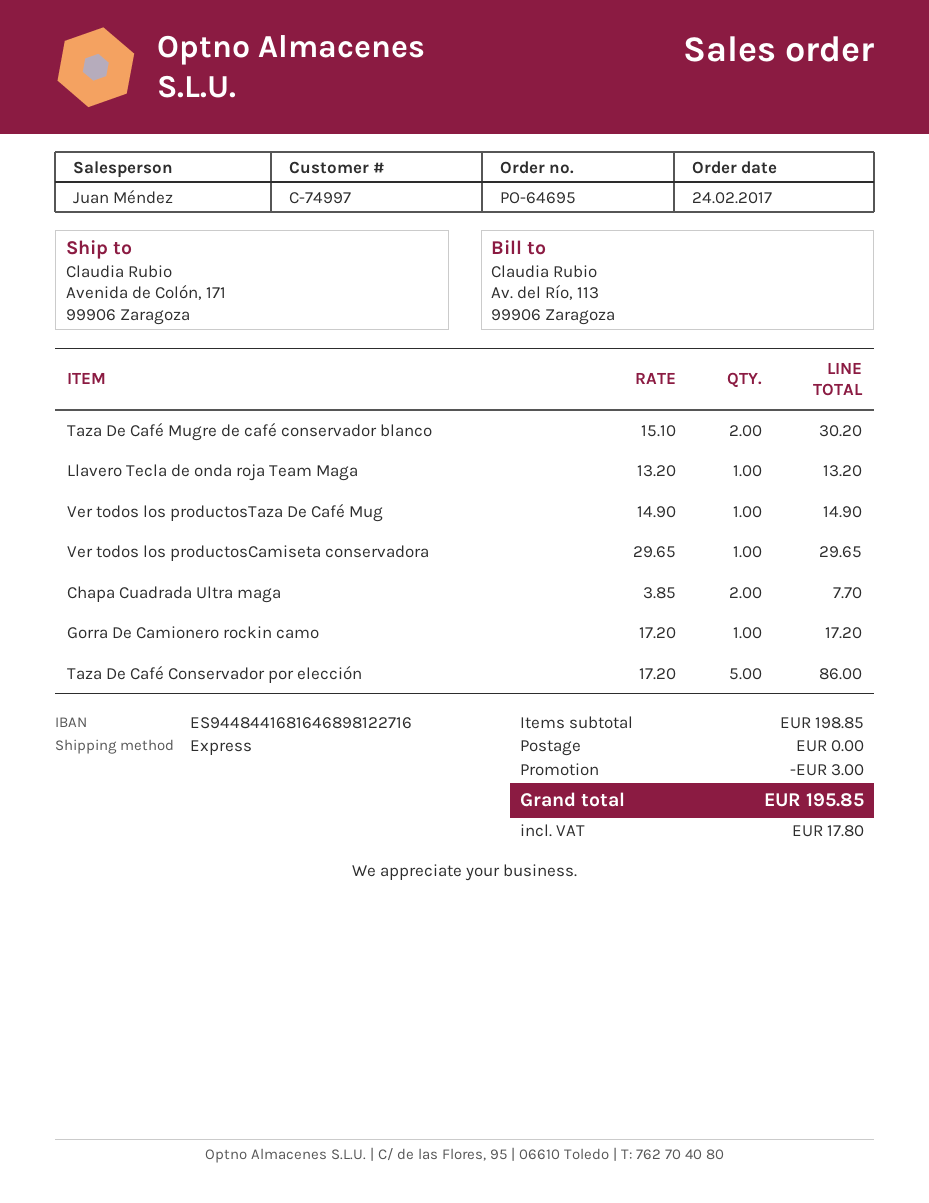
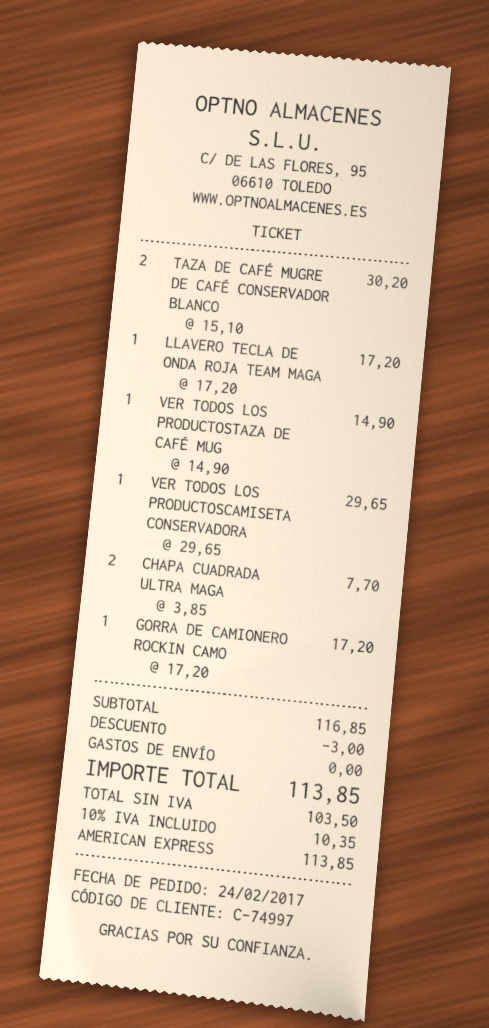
Llavero Tecla de onda roja Team Maga: 1 x 13.20 = 13.20 -> 1 x 17.20 = 17.20
Taza De Café Conservador por elección: 5 x 17.20 = 86.00 -> none
subtotal: 198.85 -> 116.85
tax: 17.80 -> 10.35
total: 195.85 -> 113.85

